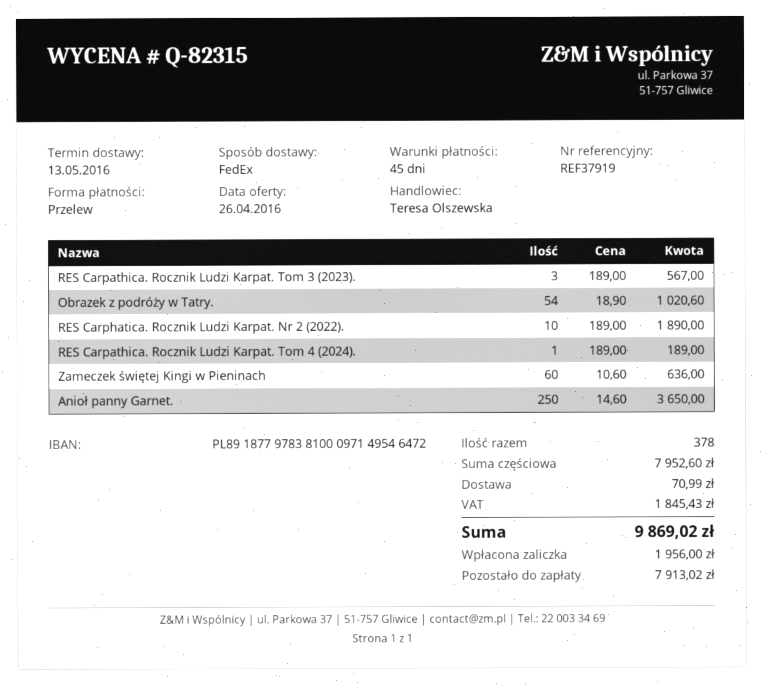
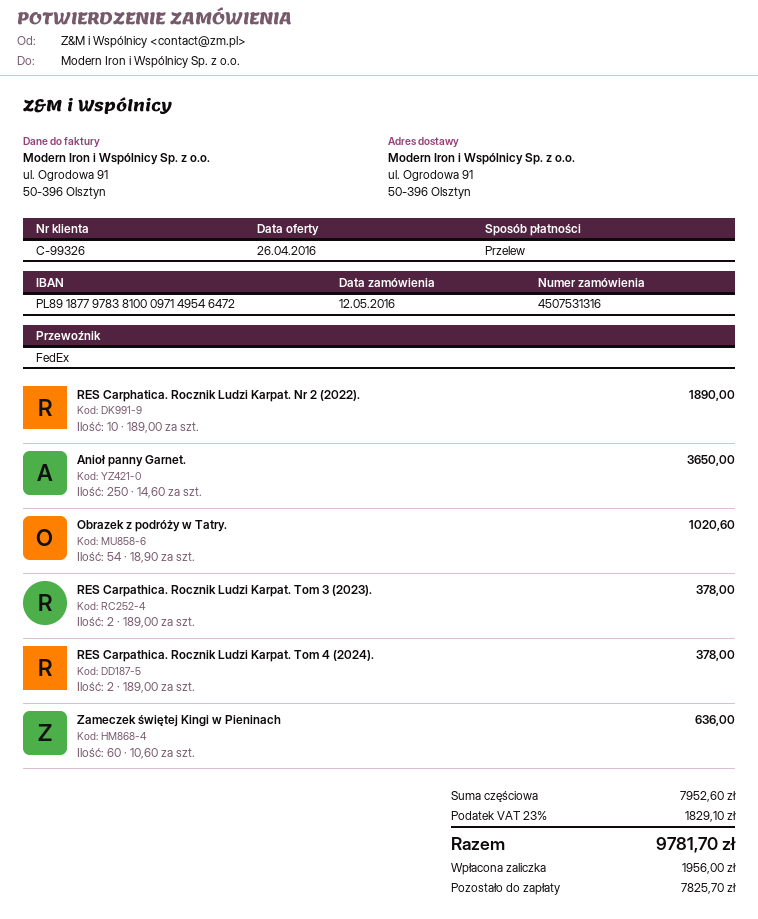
RES Carpathica. Rocznik Ludzi Karpat. Tom 3 (2023).: 3 x 189.00 = 567.00 -> 2 x 189.00 = 378.00
RES Carpathica. Rocznik Ludzi Karpat. Tom 4 (2024).: 1 x 189.00 = 189.00 -> 2 x 189.00 = 378.00
shipping: 70.99 -> none
tax: 1845.43 -> 1829.10
total: 9869.02 -> 9781.70
balance: 7913.02 -> 7825.70

